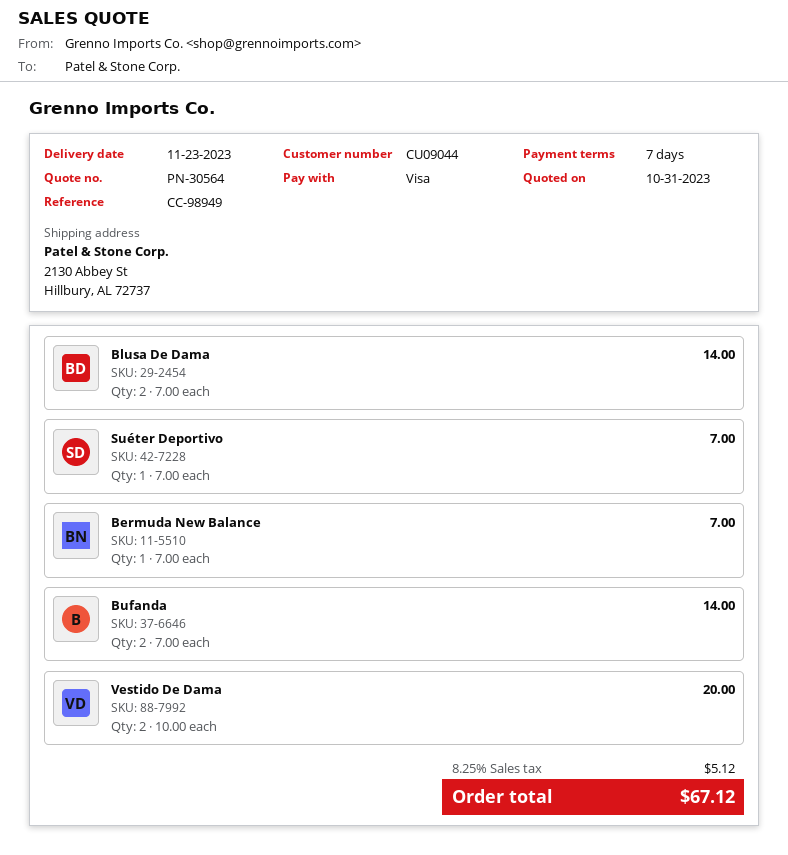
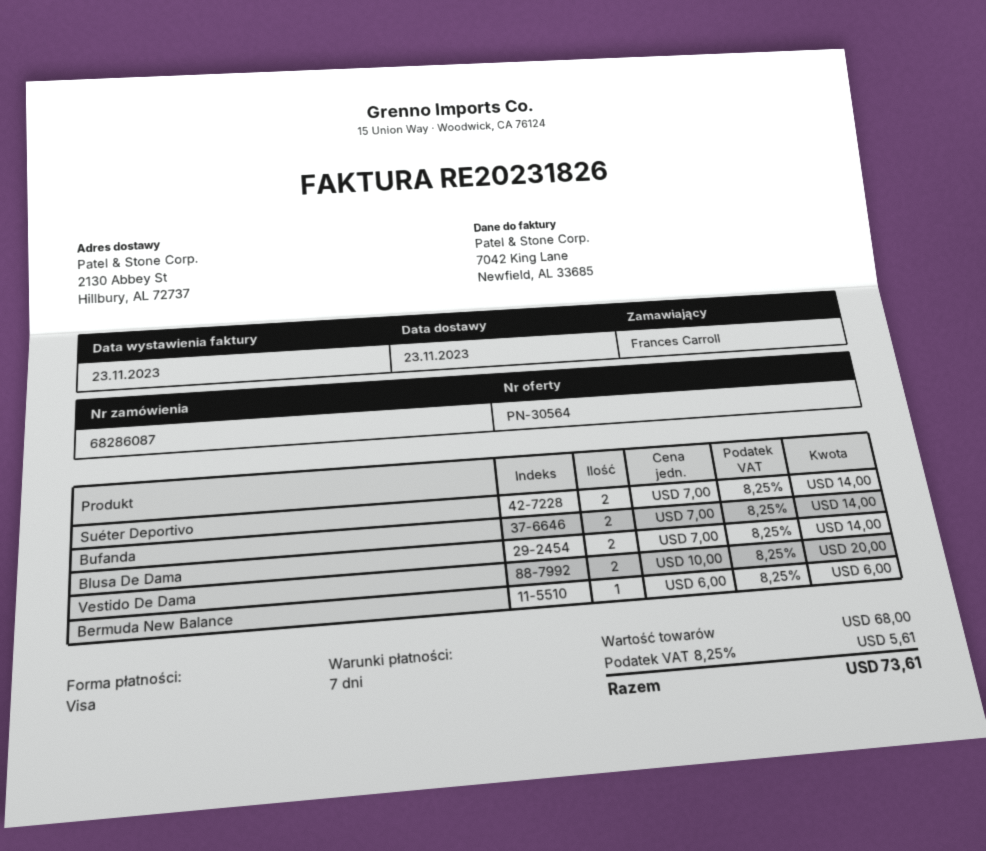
Suéter Deportivo: 1 x 7.00 = 7.00 -> 2 x 7.00 = 14.00
Bermuda New Balance: 1 x 7.00 = 7.00 -> 1 x 6.00 = 6.00
tax: 8.25% = 5.12 -> 8.25% = 5.61
total: 67.12 -> 73.61

